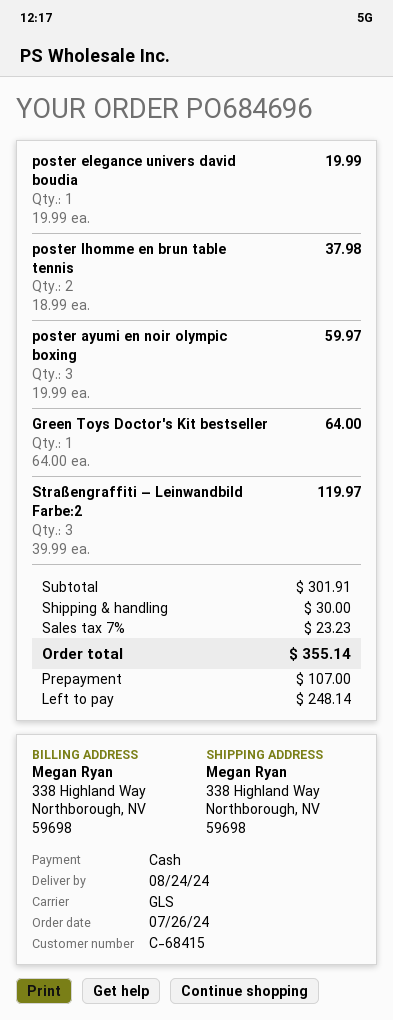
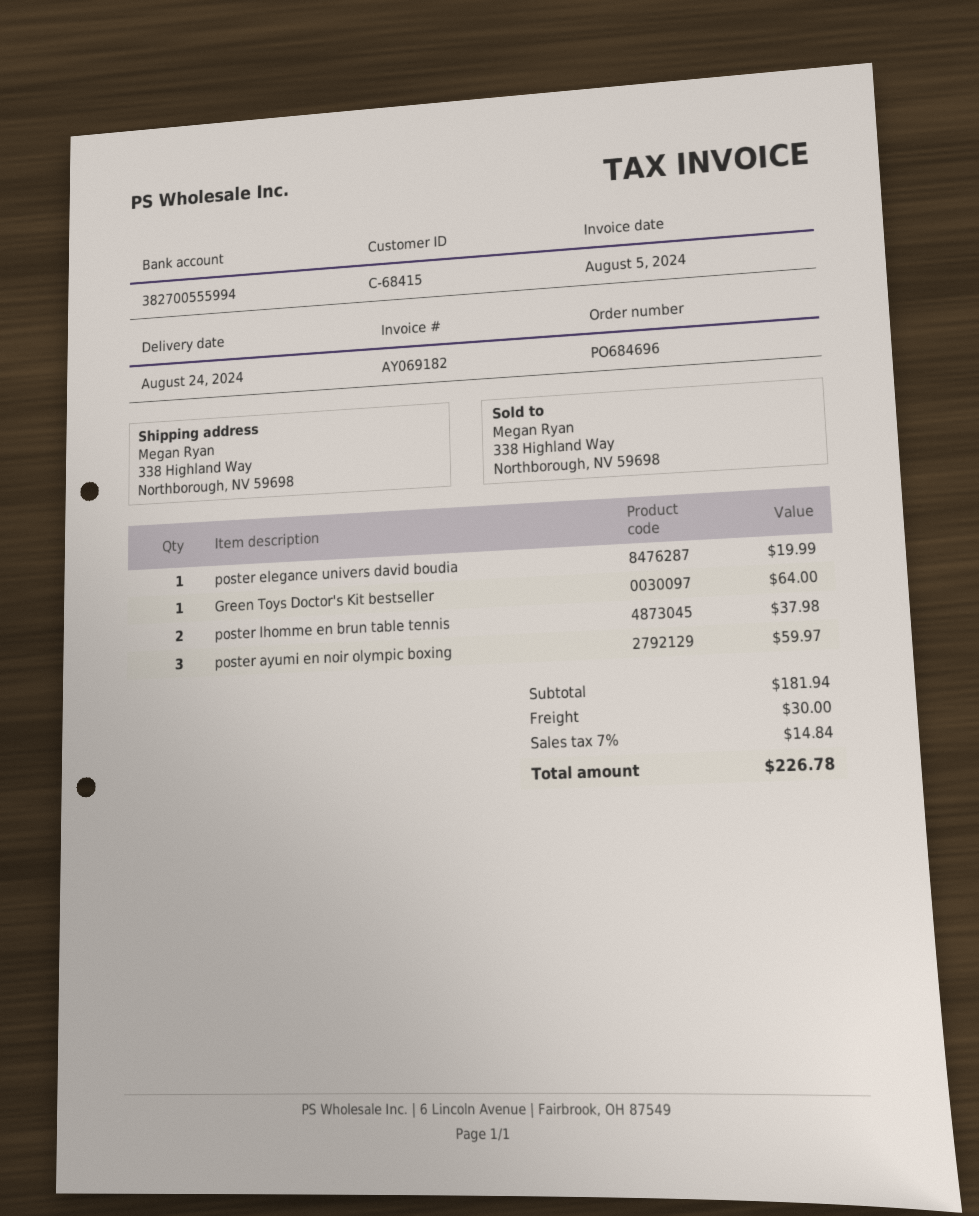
Straßengraffiti – Leinwandbild Farbe:2: 3 for 119.97 -> none
subtotal: 301.91 -> 181.94
tax: 7% = 23.23 -> 7% = 14.84
total: 355.14 -> 226.78

